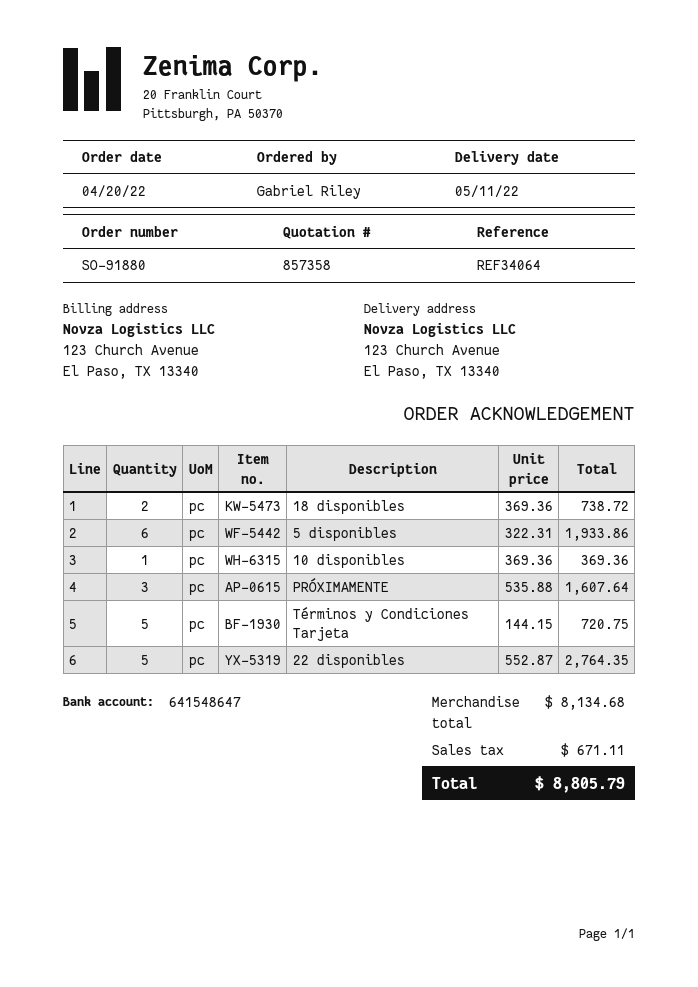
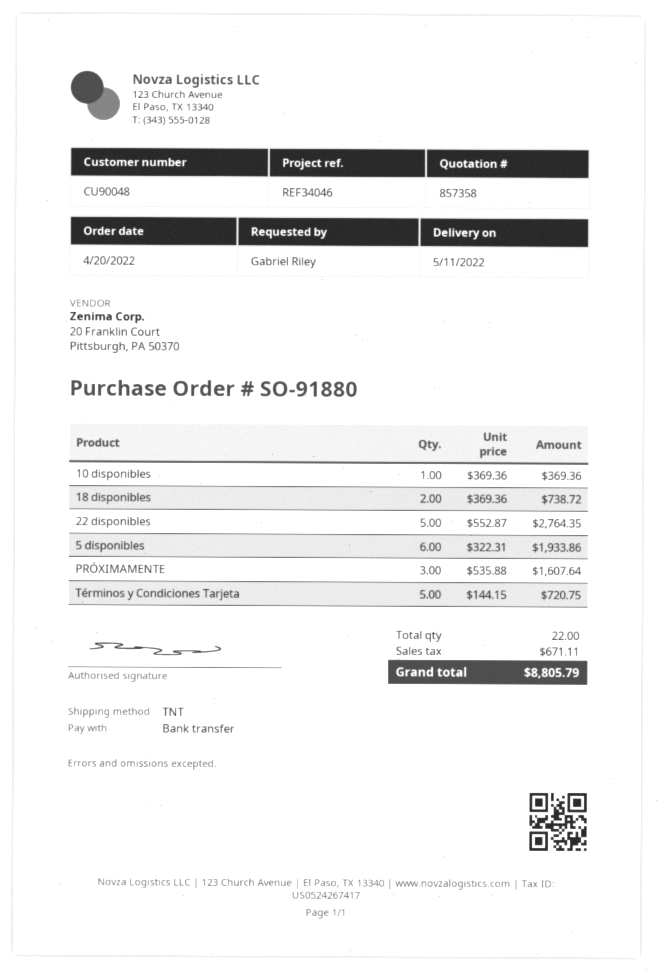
reference: REF34064 -> REF34046

